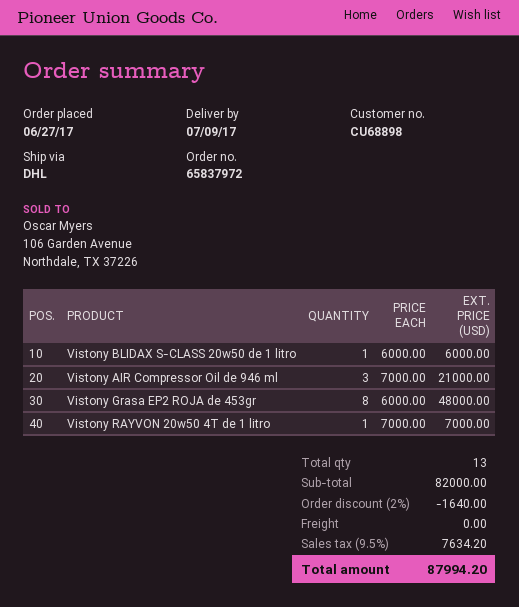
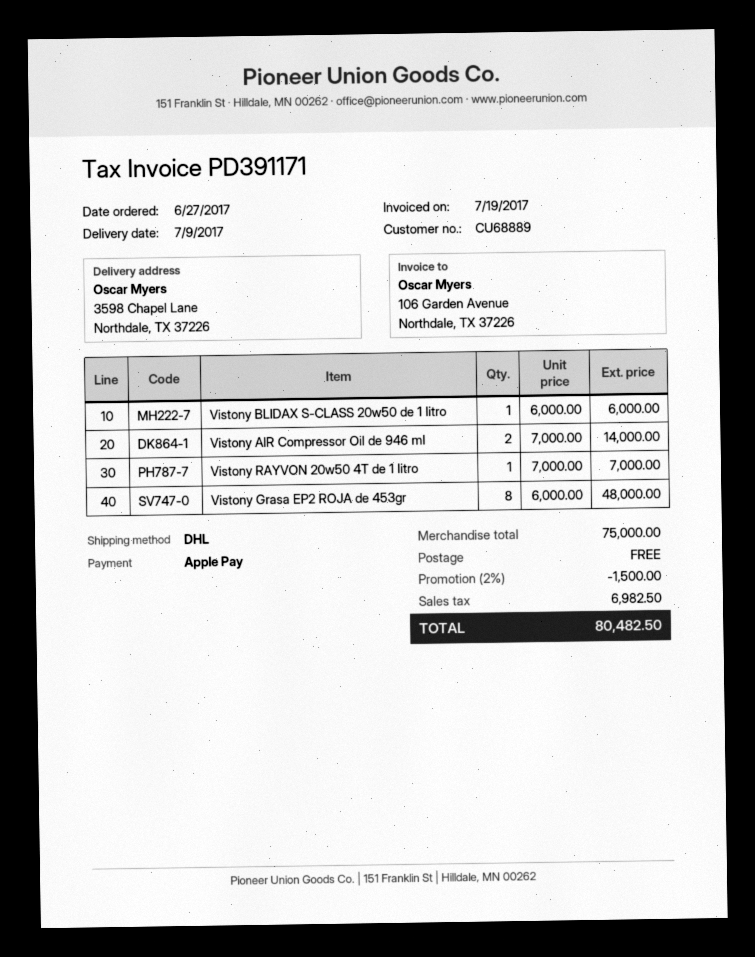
customer number: CU68898 -> CU68889
Vistony AIR Compressor Oil de 946 ml: 3 x 7000.00 = 21000.00 -> 2 x 7000.00 = 14000.00
subtotal: 82000.00 -> 75000.00
discount: 2% = 1640.00 -> 2% = 1500.00
tax: 7634.20 -> 6982.50
total: 87994.20 -> 80482.50

